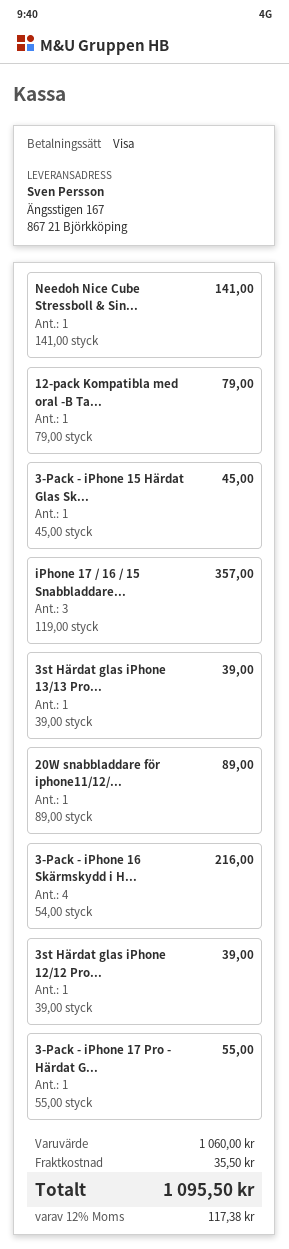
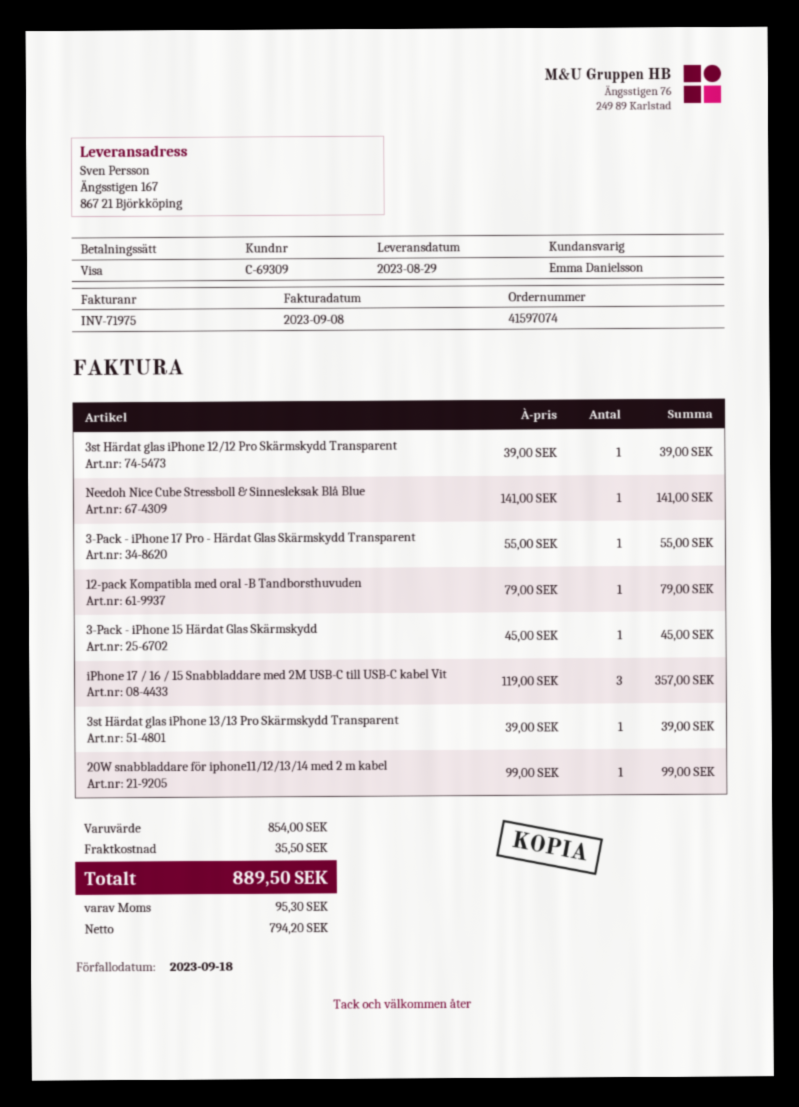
20W snabbladdare för iphone11/12/...: 1 x 89.00 = 89.00 -> 1 x 99.00 = 99.00
3-Pack - iPhone 16 Skärmskydd i H...: 4 x 54.00 = 216.00 -> none
subtotal: 1060.00 -> 854.00
tax: 117.38 -> 95.30
total: 1095.50 -> 889.50

